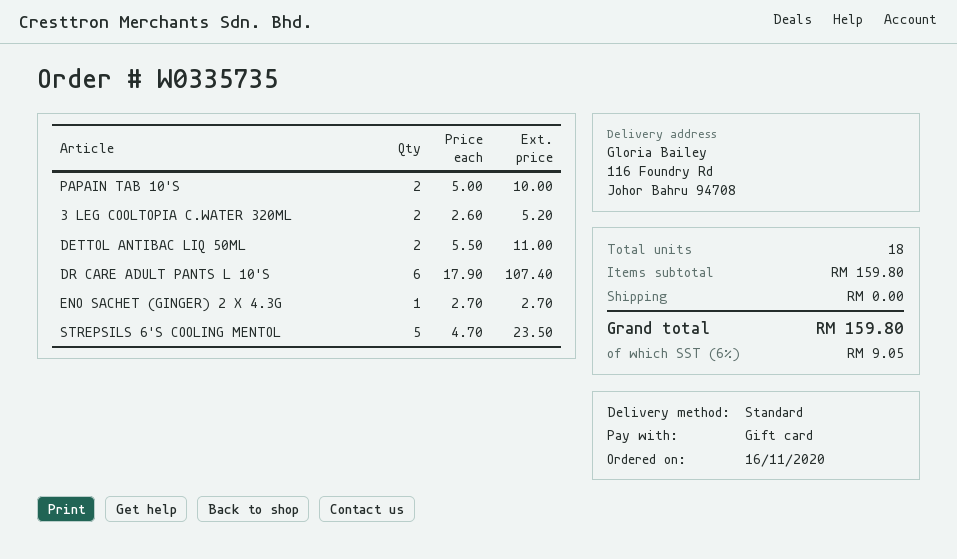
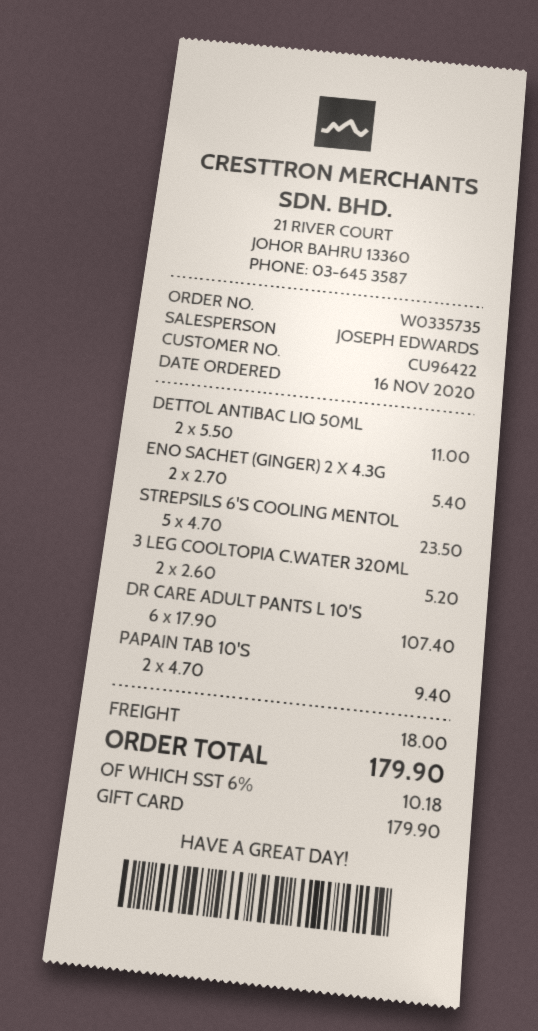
PAPAIN TAB 10'S: 2 x 5.00 = 10.00 -> 2 x 4.70 = 9.40
ENO SACHET (GINGER) 2 X 4.3G: 1 x 2.70 = 2.70 -> 2 x 2.70 = 5.40
shipping: 0.00 -> 18.00
tax: 6% = 9.05 -> 6% = 10.18
total: 159.80 -> 179.90

